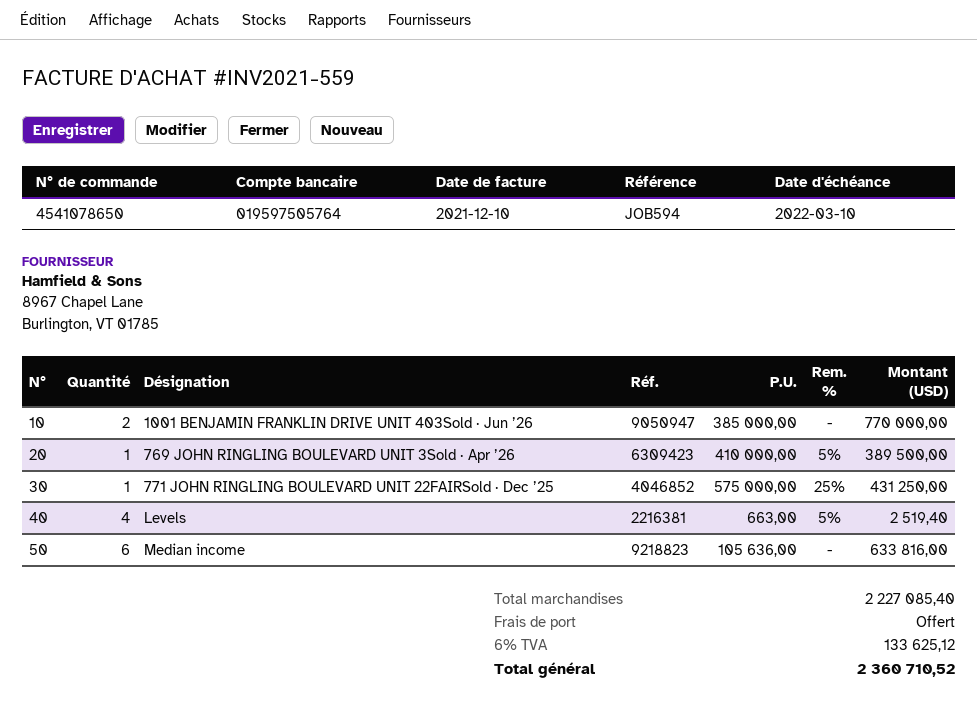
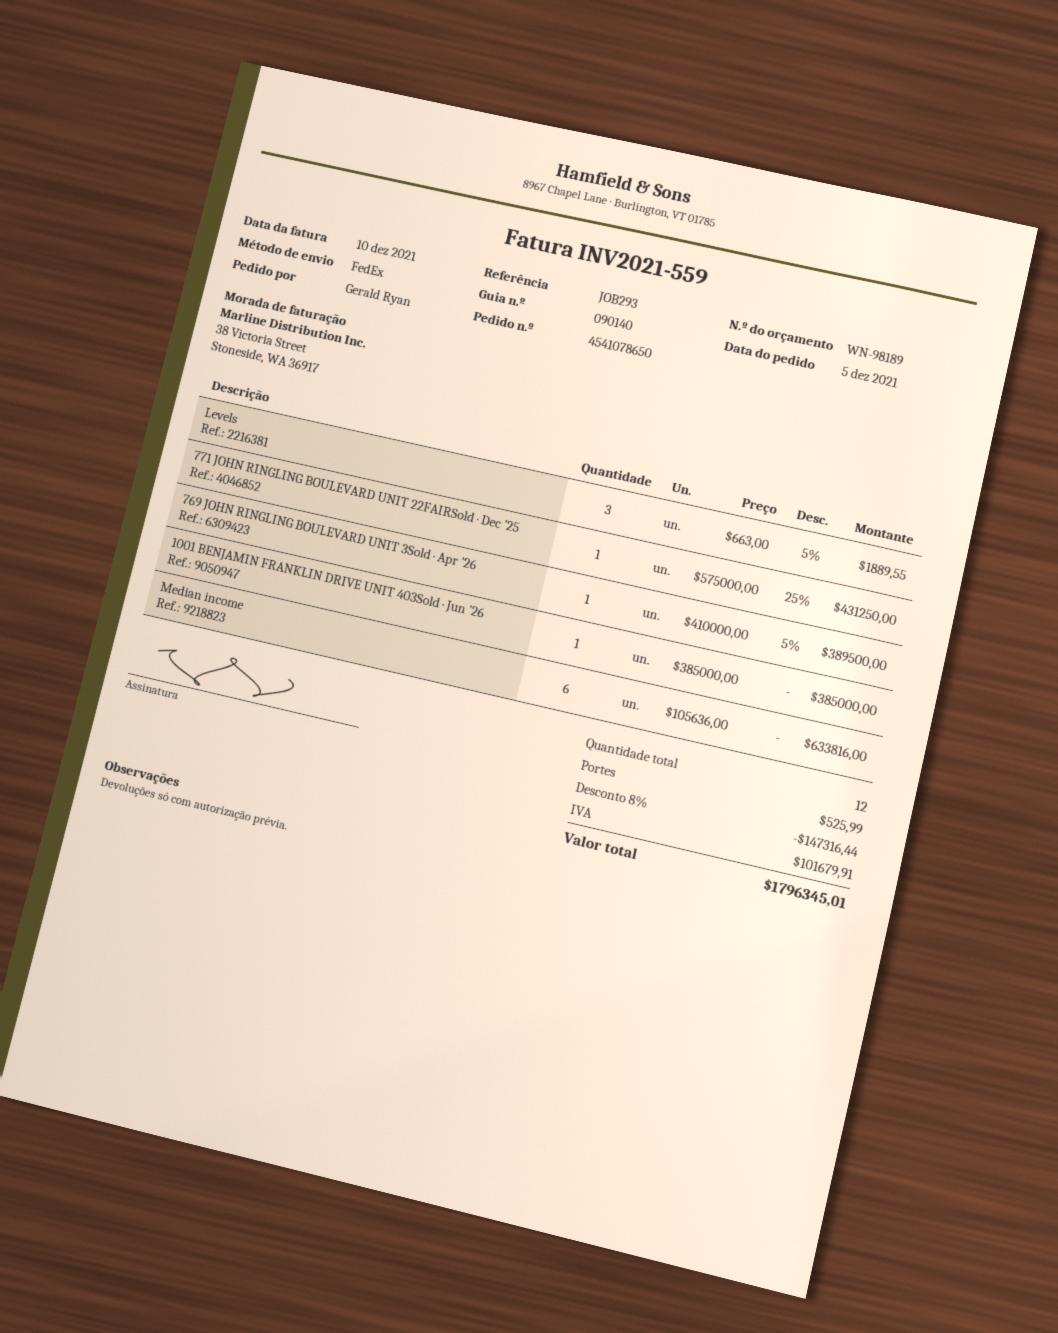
reference: JOB594 -> JOB293
1001 BENJAMIN FRANKLIN DRIVE UNIT 403Sold · Jun ’26: 2 x 385000.00 = 770000.00 -> 1 x 385000.00 = 385000.00
Levels: 4 x 663.00 - 5% = 2519.40 -> 3 x 663.00 - 5% = 1889.55
discount: none -> 8% = 147316.44
shipping: 0.00 -> 525.99
tax: 133625.12 -> 101679.91
total: 2360710.52 -> 1796345.01

